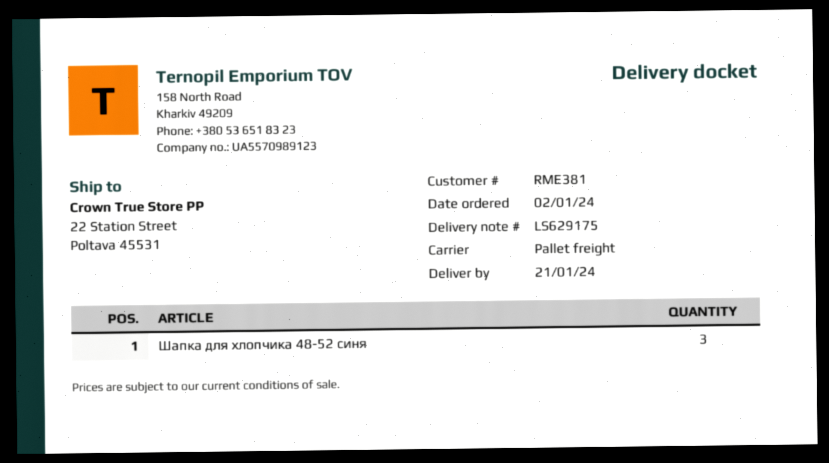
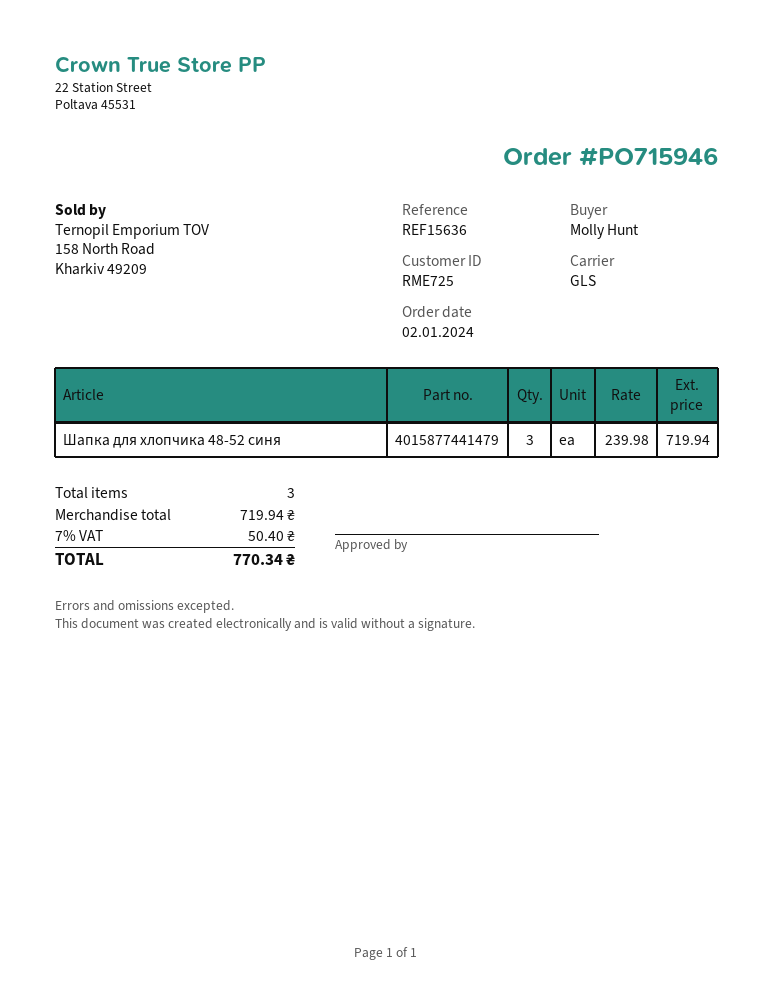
customer number: RME381 -> RME725
shipping method: pallet freight -> GLS

